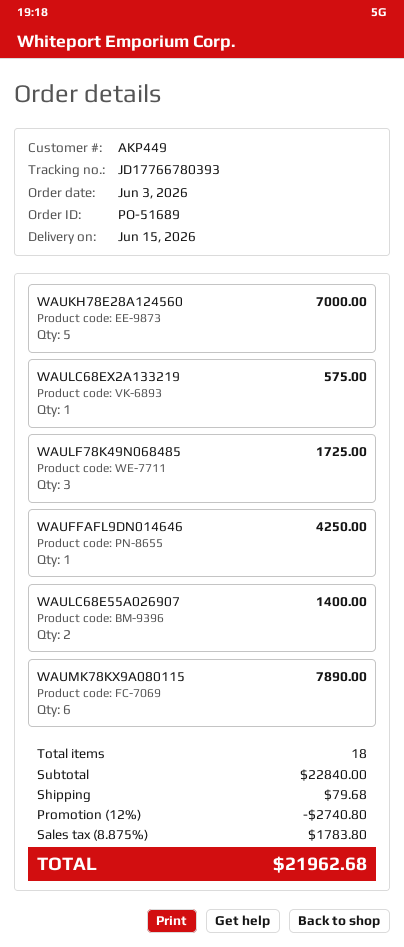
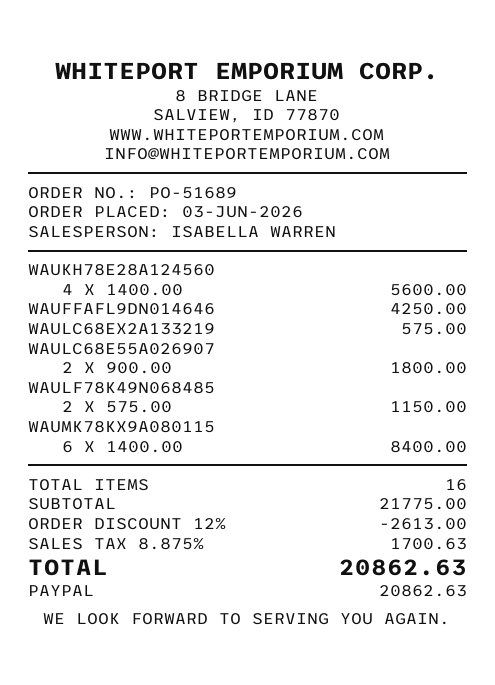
WAUKH78E28A124560: 5 for 7000.00 -> 4 for 5600.00
WAULF78K49N068485: 3 for 1725.00 -> 2 for 1150.00
WAULC68E55A026907: 2 for 1400.00 -> 2 for 1800.00
WAUMK78KX9A080115: 6 for 7890.00 -> 6 for 8400.00
total quantity: 18 -> 16
subtotal: 22840.00 -> 21775.00
discount: 12% = 2740.80 -> 12% = 2613.00
shipping: 79.68 -> none
tax: 8.875% = 1783.80 -> 8.875% = 1700.63
total: 21962.68 -> 20862.63

